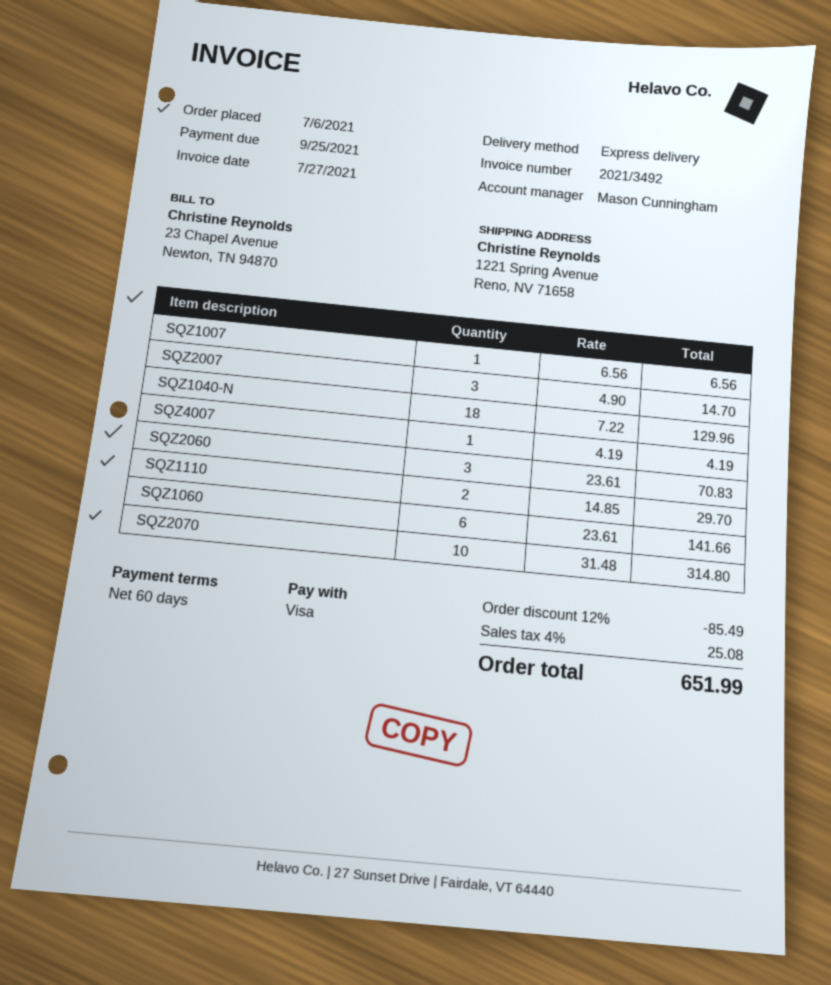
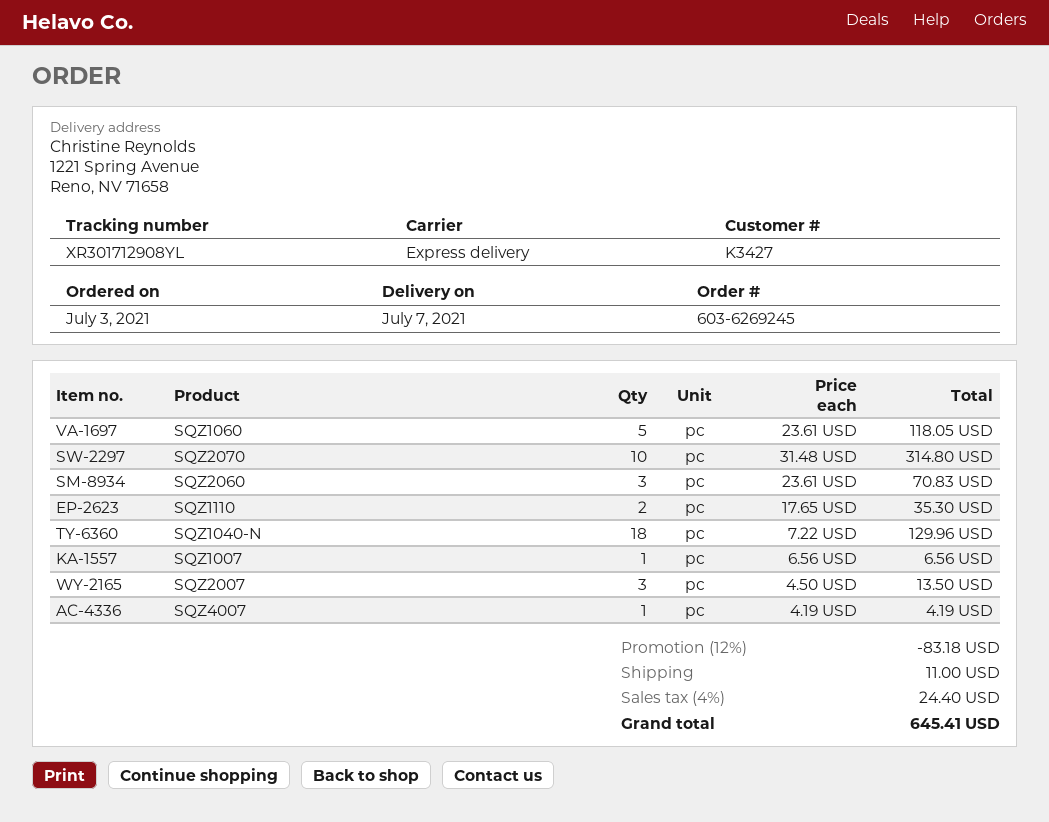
order date: 2021-07-06 -> 2021-07-03
SQZ2007: 3 x 4.90 = 14.70 -> 3 x 4.50 = 13.50
SQZ1110: 2 x 14.85 = 29.70 -> 2 x 17.65 = 35.30
SQZ1060: 6 x 23.61 = 141.66 -> 5 x 23.61 = 118.05
discount: 12% = 85.49 -> 12% = 83.18
shipping: none -> 11.00
tax: 4% = 25.08 -> 4% = 24.40
total: 651.99 -> 645.41

